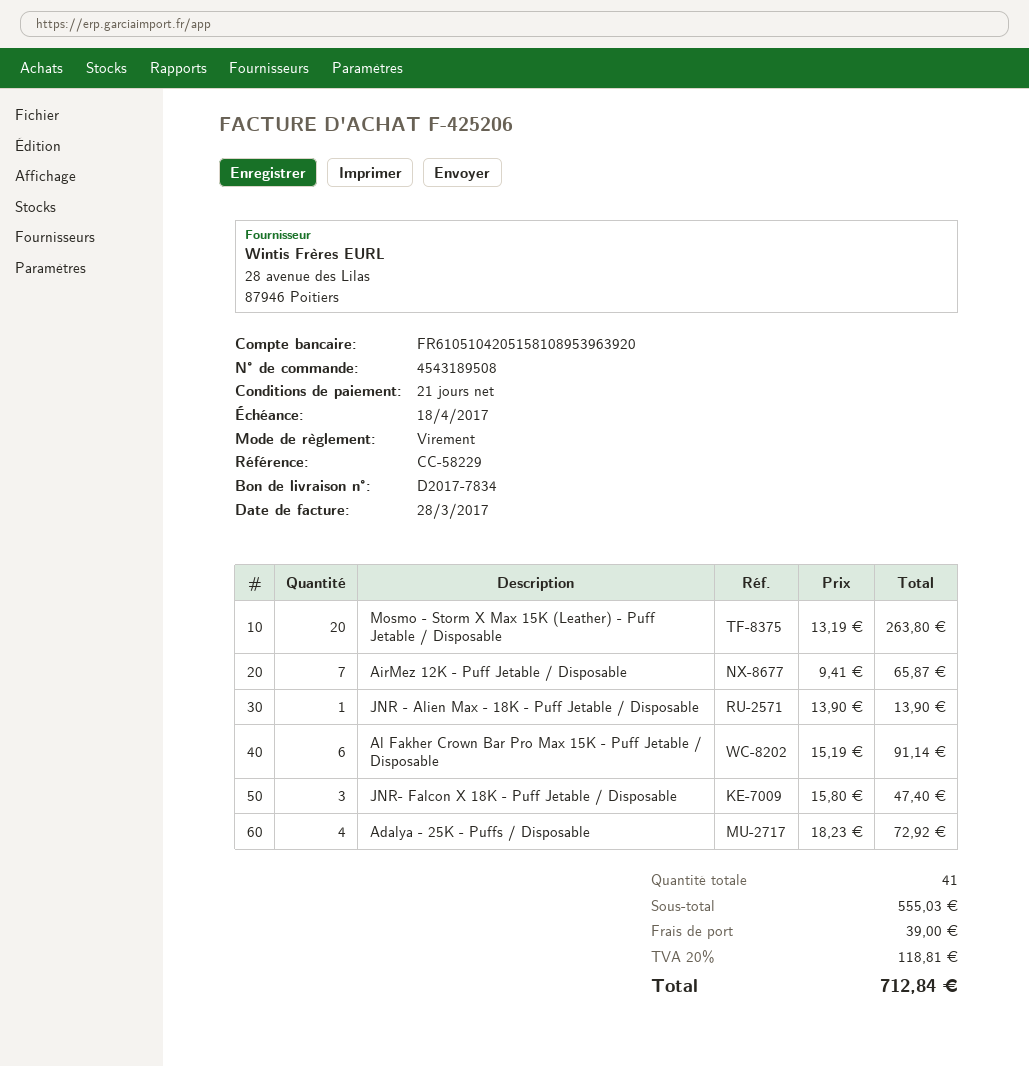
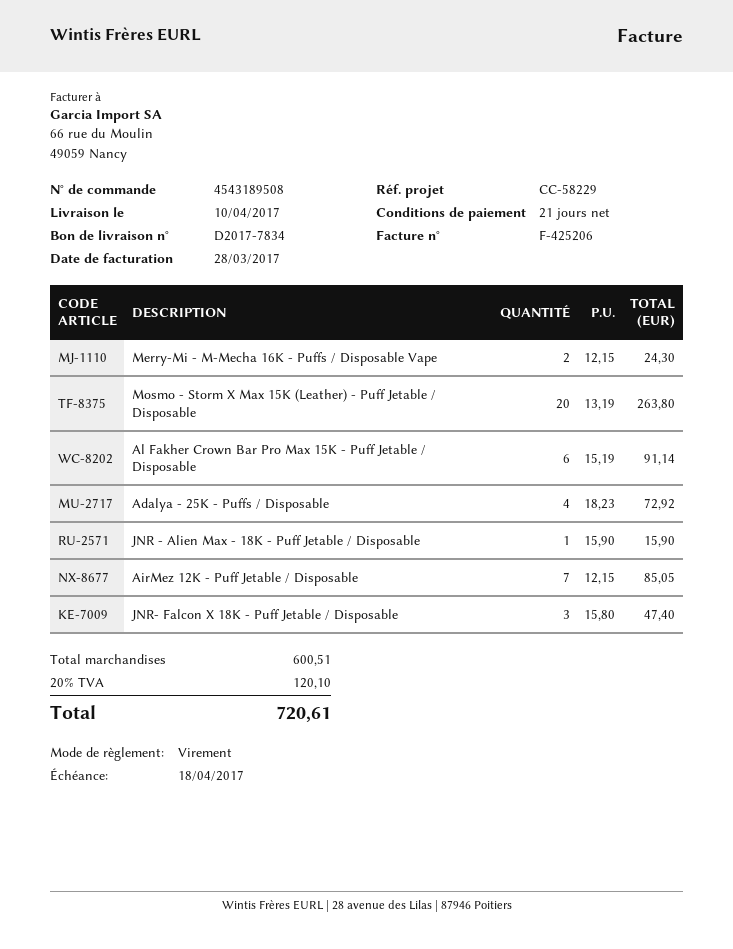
AirMez 12K - Puff Jetable / Disposable: 7 x 9.41 = 65.87 -> 7 x 12.15 = 85.05
JNR - Alien Max - 18K - Puff Jetable / Disposable: 1 x 13.90 = 13.90 -> 1 x 15.90 = 15.90
Merry-Mi - M-Mecha 16K - Puffs / Disposable Vape: none -> 2 x 12.15 = 24.30
subtotal: 555.03 -> 600.51
shipping: 39.00 -> none
tax: 20% = 118.81 -> 20% = 120.10
total: 712.84 -> 720.61

